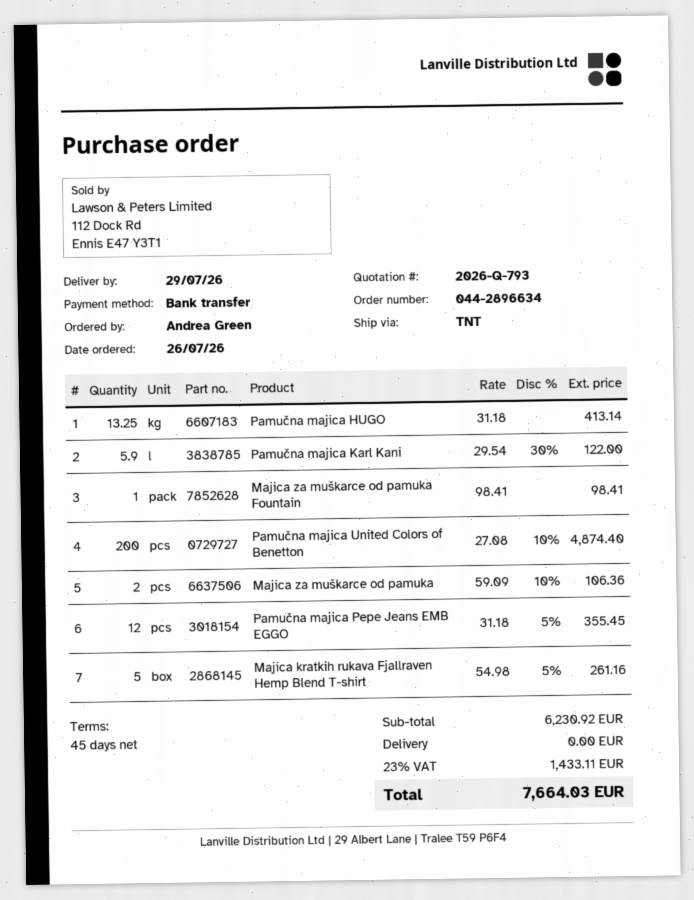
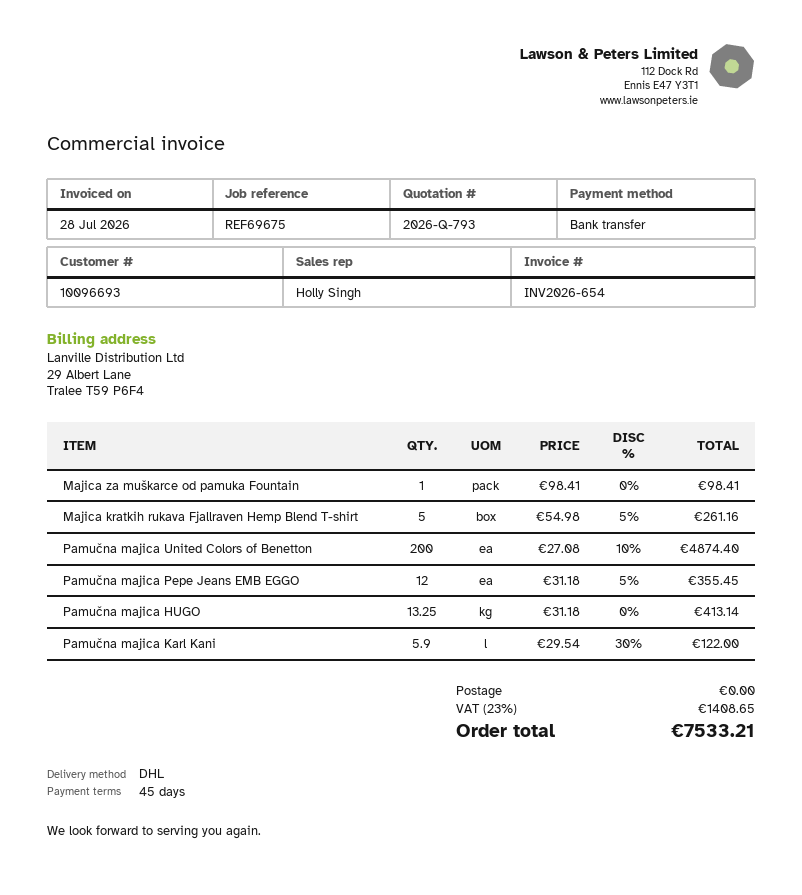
shipping method: TNT -> DHL
Majica za muškarce od pamuka: 2 x 59.09 - 10% = 106.36 -> none
tax: 23% = 1433.11 -> 23% = 1408.65
total: 7664.03 -> 7533.21

